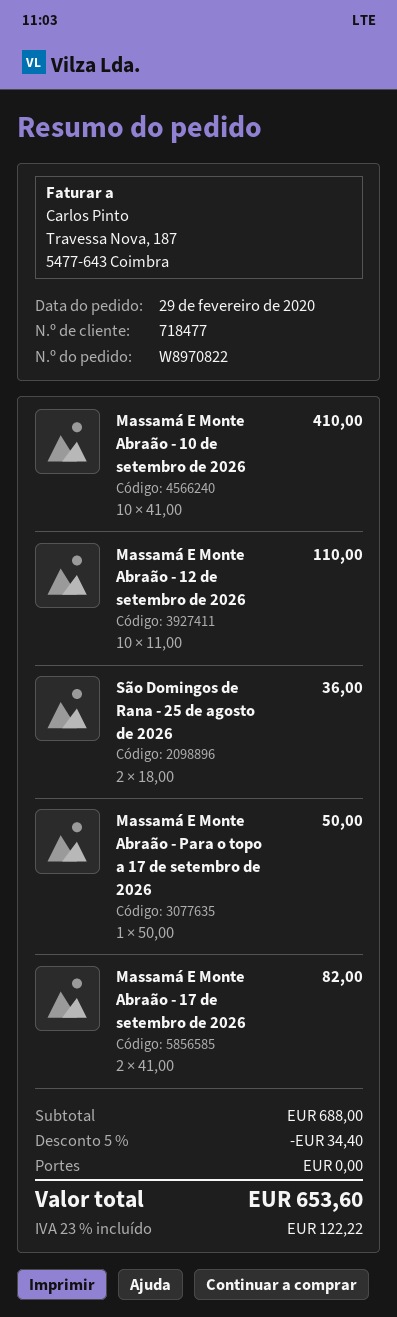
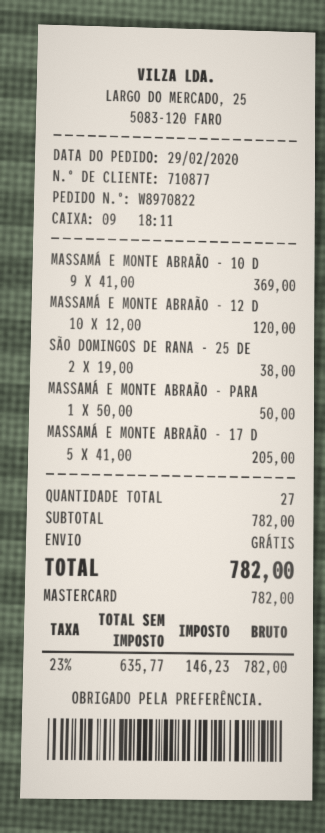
customer number: 718477 -> 710877
Massamá E Monte Abraão - 10 de setembro de 2026: 10 x 41.00 = 410.00 -> 9 x 41.00 = 369.00
Massamá E Monte Abraão - 12 de setembro de 2026: 10 x 11.00 = 110.00 -> 10 x 12.00 = 120.00
São Domingos de Rana - 25 de agosto de 2026: 2 x 18.00 = 36.00 -> 2 x 19.00 = 38.00
Massamá E Monte Abraão - 17 de setembro de 2026: 2 x 41.00 = 82.00 -> 5 x 41.00 = 205.00
subtotal: 688.00 -> 782.00
discount: 5% = 34.40 -> none
tax: 23% = 122.22 -> 23% = 146.23
total: 653.60 -> 782.00

